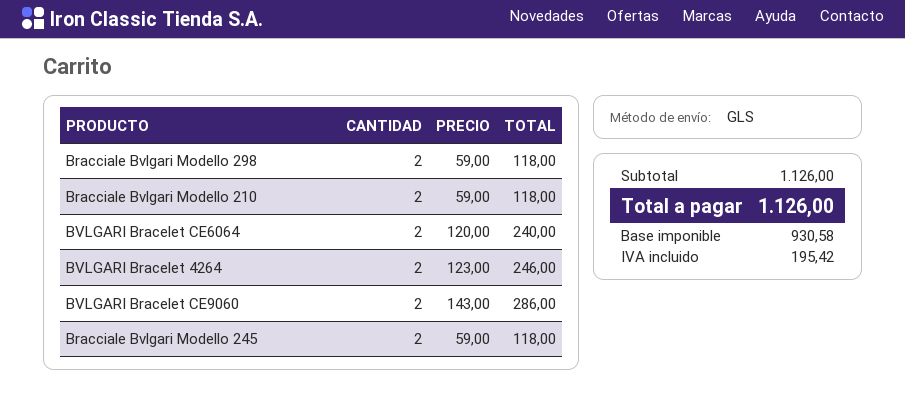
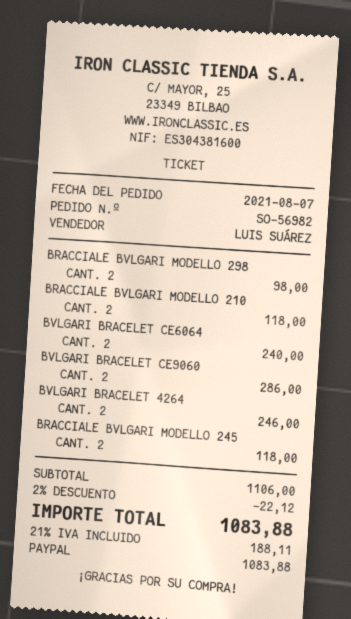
Bracciale Bvlgari Modello 298: 2 for 118.00 -> 2 for 98.00
subtotal: 1126.00 -> 1106.00
discount: none -> 2% = 22.12
tax: 195.42 -> 188.11
total: 1126.00 -> 1083.88

